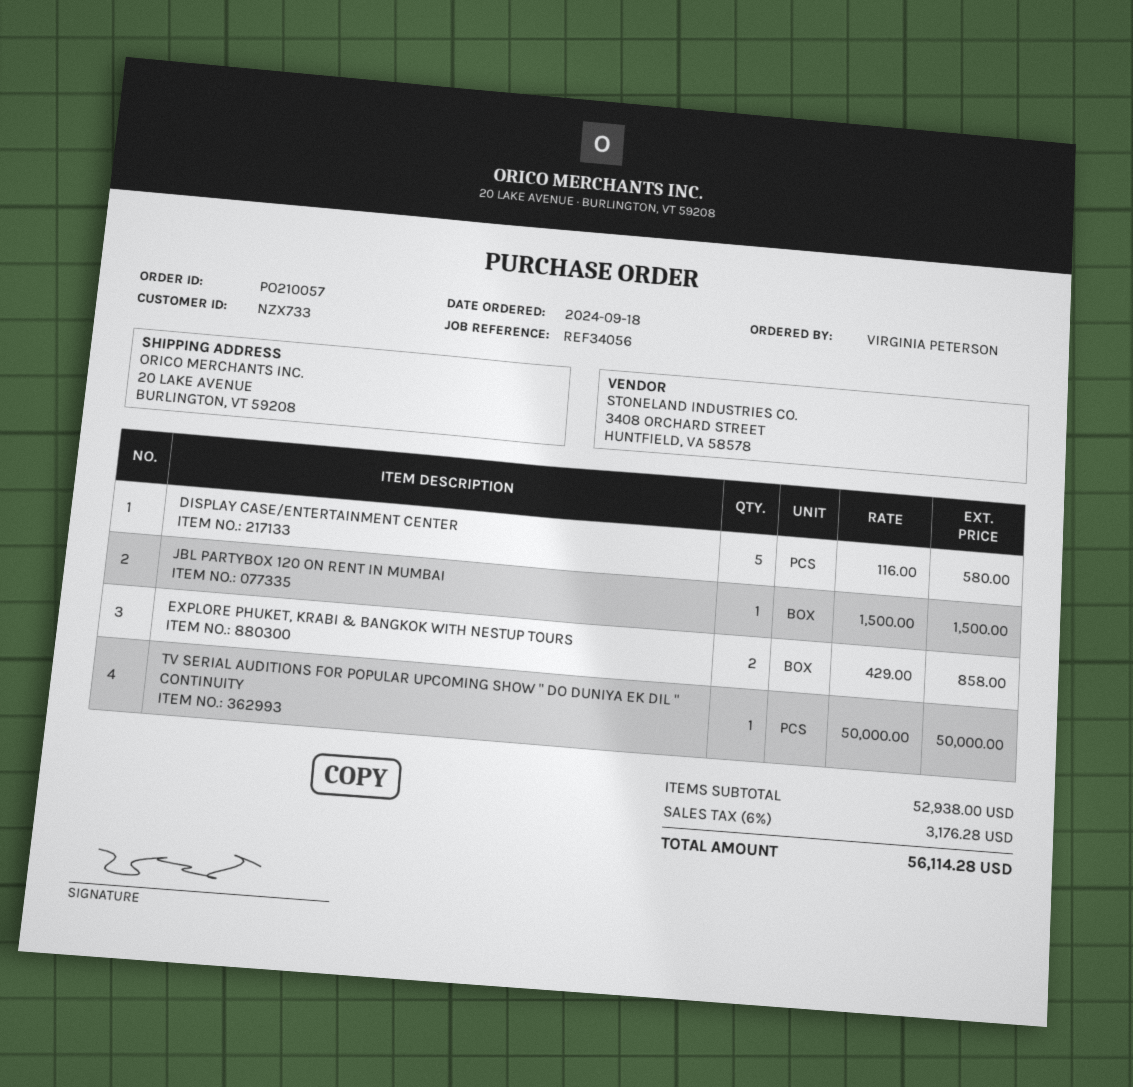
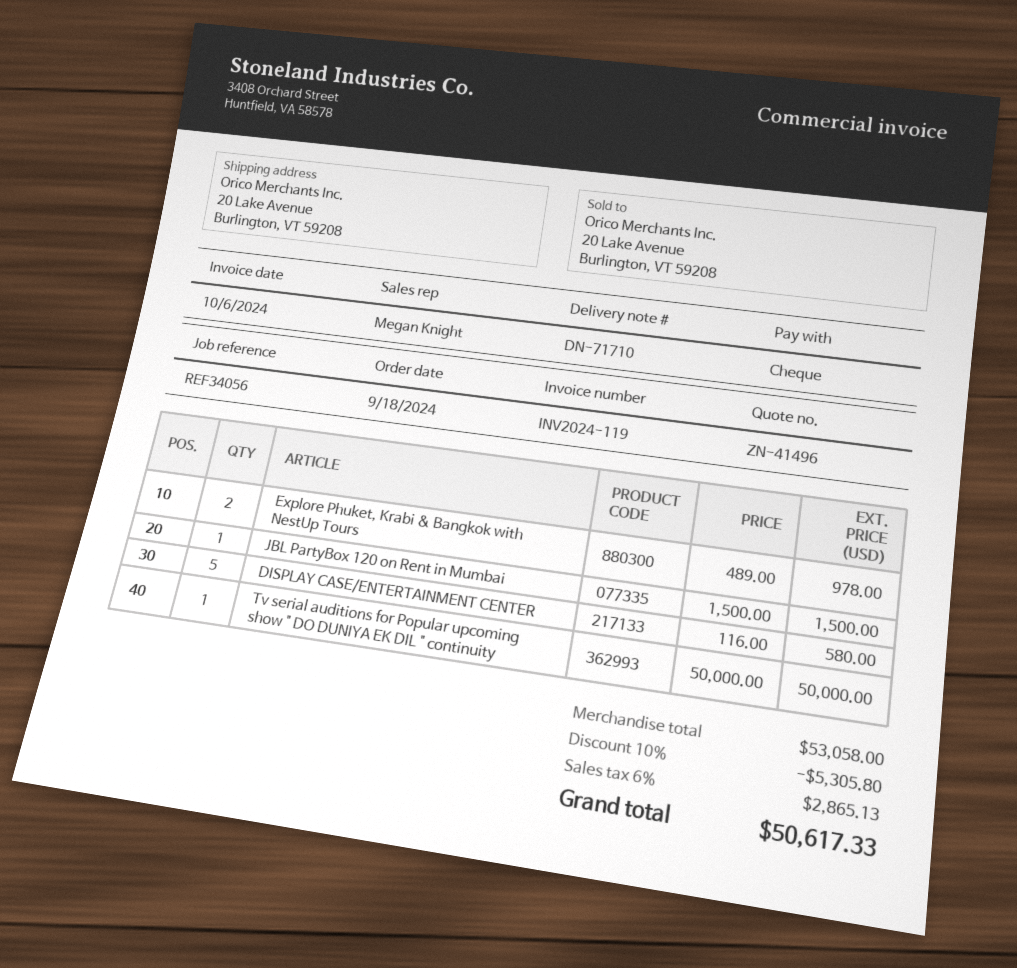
EXPLORE PHUKET, KRABI & BANGKOK WITH NESTUP TOURS: 2 x 429.00 = 858.00 -> 2 x 489.00 = 978.00
subtotal: 52938.00 -> 53058.00
discount: none -> 10% = 5305.80
tax: 6% = 3176.28 -> 6% = 2865.13
total: 56114.28 -> 50617.33

